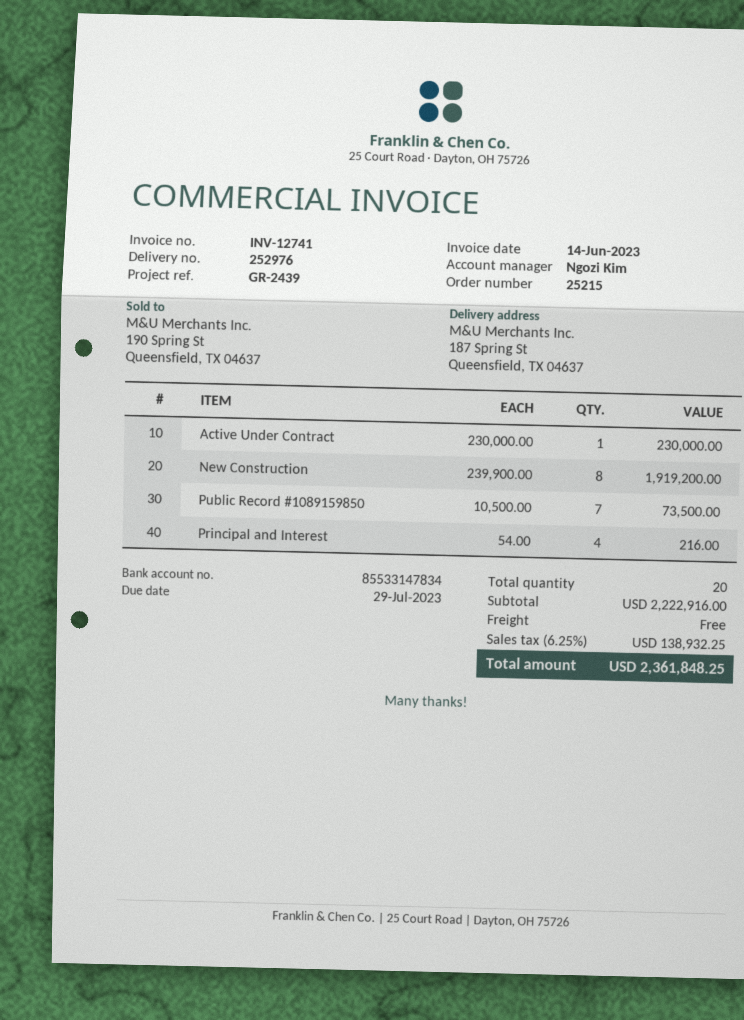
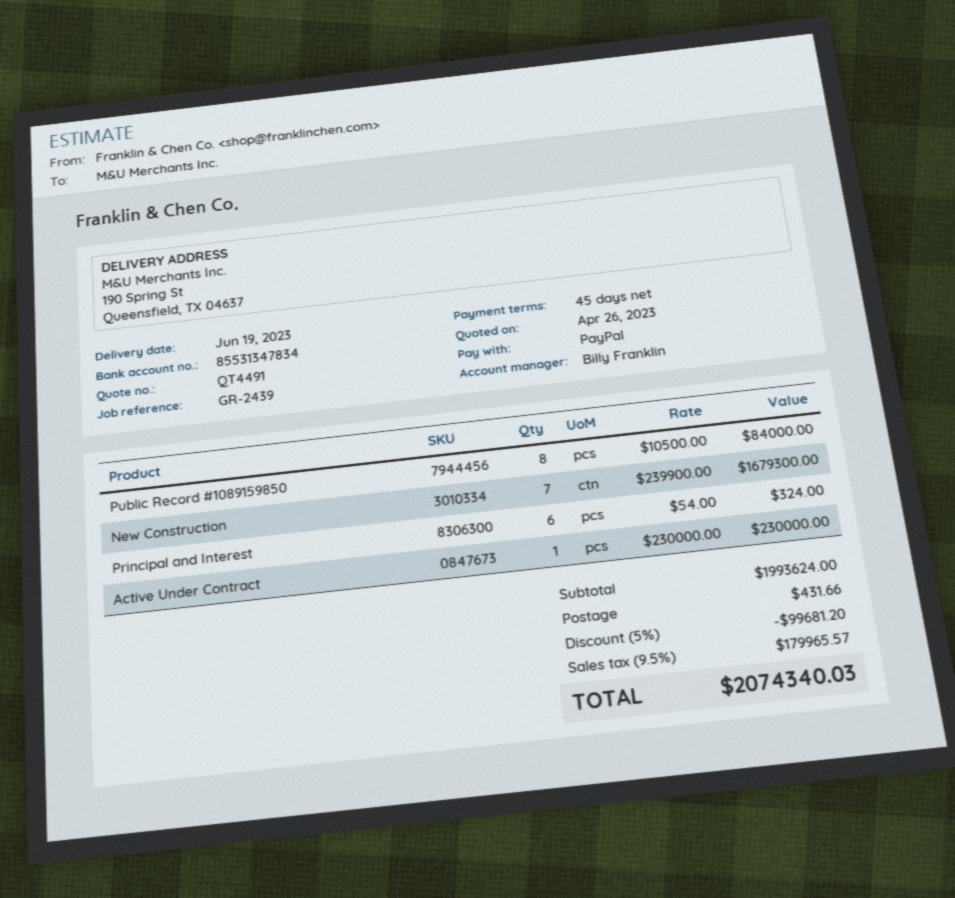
sales rep: Ngozi Kim -> Billy Franklin
bank account: 85533147834 -> 85531347834
ship to: 187 Spring St, Queensfield, TX 04637 -> 190 Spring St, Queensfield, TX 04637
New Construction: 8 x 239900.00 = 1919200.00 -> 7 x 239900.00 = 1679300.00
Public Record #1089159850: 7 x 10500.00 = 73500.00 -> 8 x 10500.00 = 84000.00
Principal and Interest: 4 x 54.00 = 216.00 -> 6 x 54.00 = 324.00
subtotal: 2222916.00 -> 1993624.00
discount: none -> 5% = 99681.20
shipping: 0.00 -> 431.66
tax: 6.25% = 138932.25 -> 9.5% = 179965.57
total: 2361848.25 -> 2074340.03

